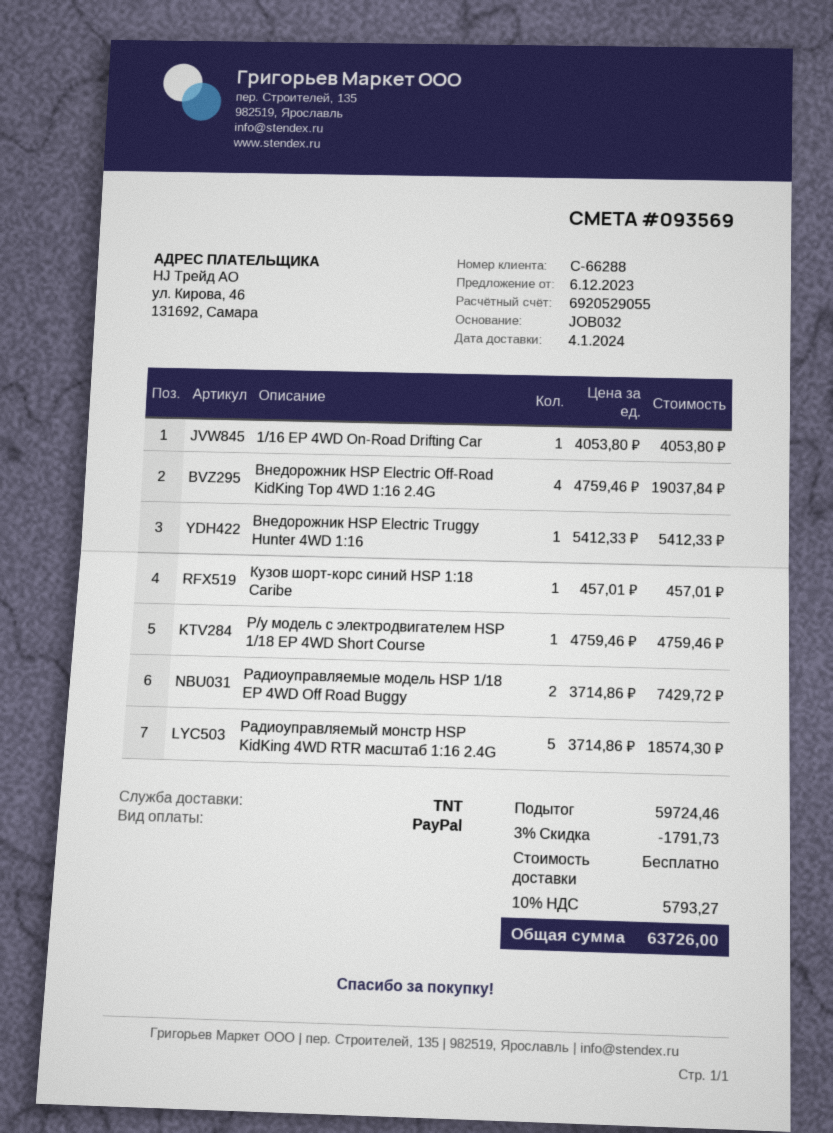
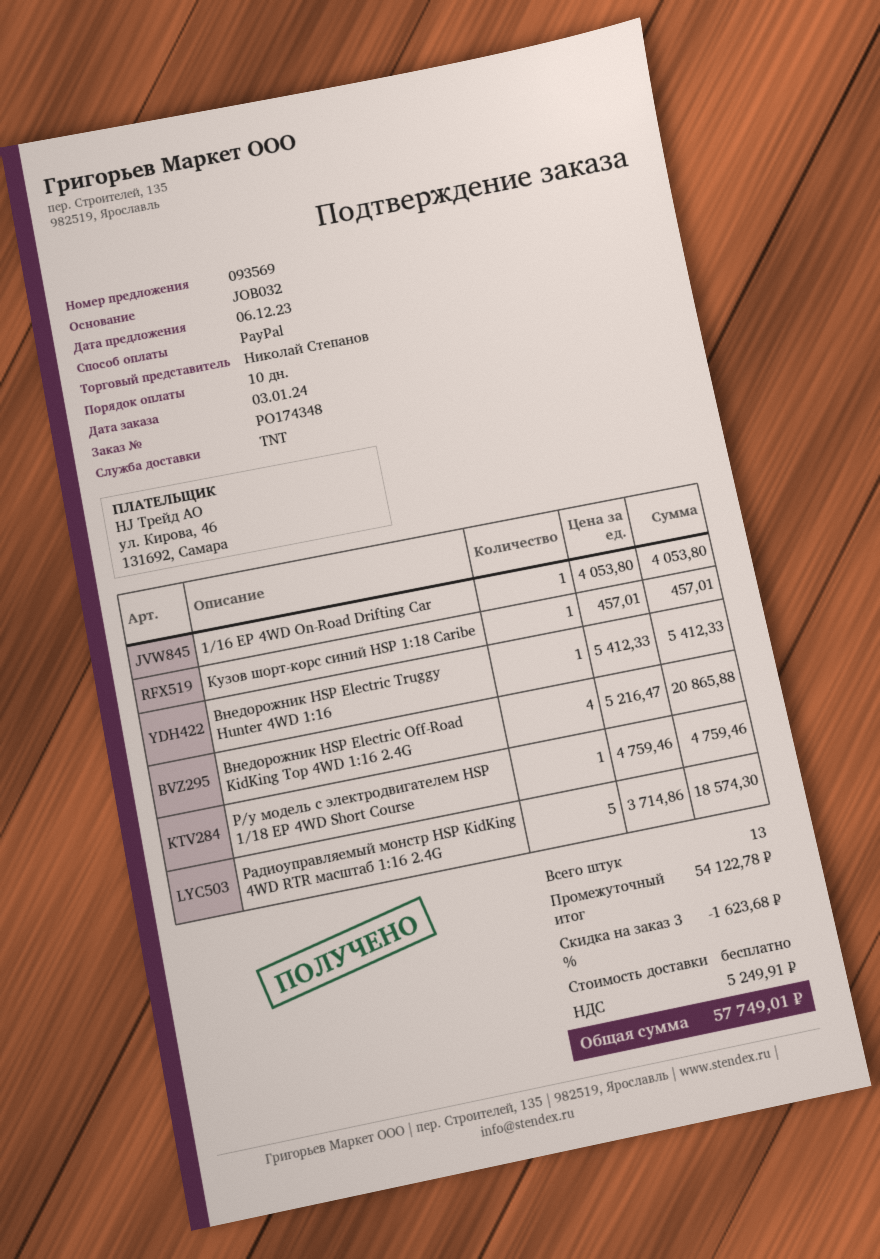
Внедорожник HSP Electric Off-Road KidKing Top 4WD 1:16 2.4G: 4 x 4759.46 = 19037.84 -> 4 x 5216.47 = 20865.88
Радиоуправляемые модель HSP 1/18 EP 4WD Off Road Buggy: 2 x 3714.86 = 7429.72 -> none
subtotal: 59724.46 -> 54122.78
discount: 3% = 1791.73 -> 3% = 1623.68
tax: 5793.27 -> 5249.91
total: 63726.00 -> 57749.01

